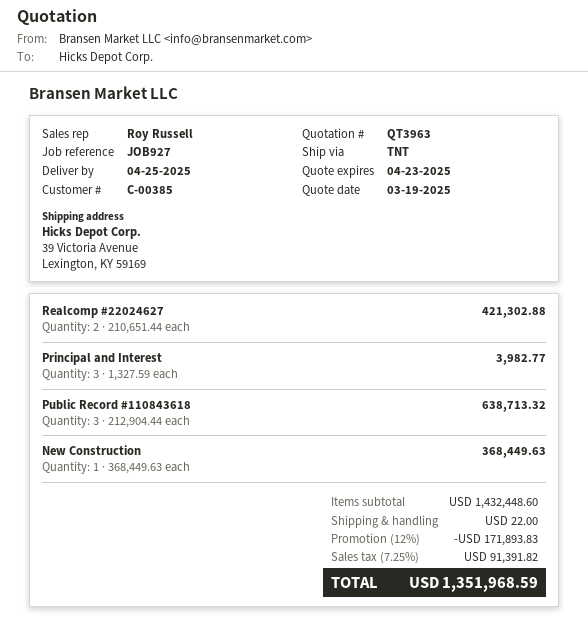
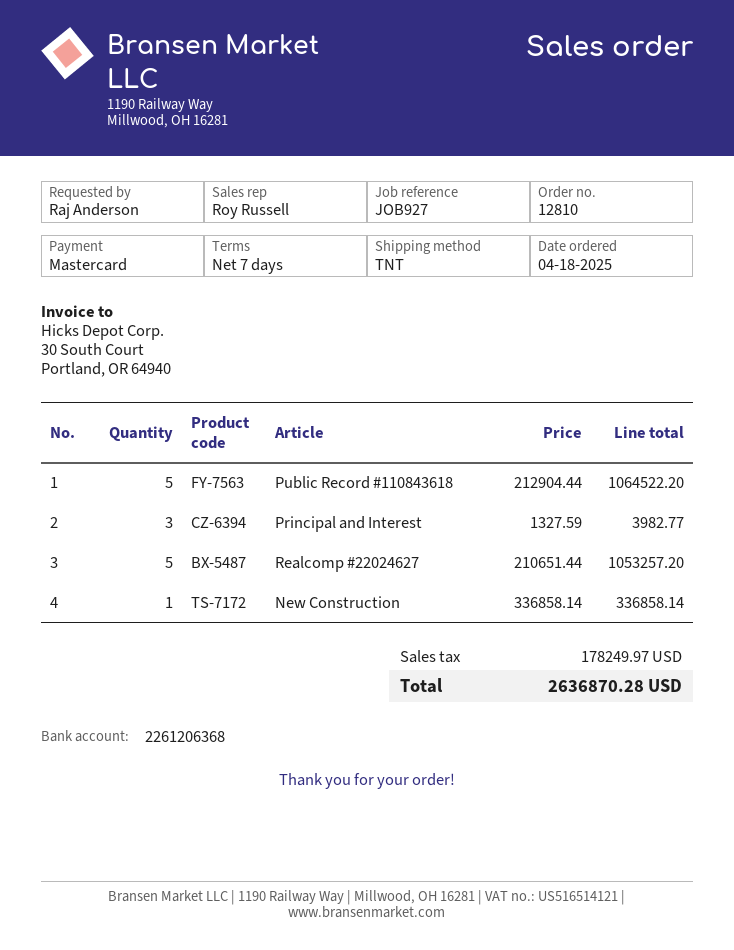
Realcomp #22024627: 2 x 210651.44 = 421302.88 -> 5 x 210651.44 = 1053257.20
Public Record #110843618: 3 x 212904.44 = 638713.32 -> 5 x 212904.44 = 1064522.20
New Construction: 1 x 368449.63 = 368449.63 -> 1 x 336858.14 = 336858.14
discount: 12% = 171893.83 -> none
shipping: 22.00 -> none
tax: 91391.82 -> 178249.97
total: 1351968.59 -> 2636870.28

